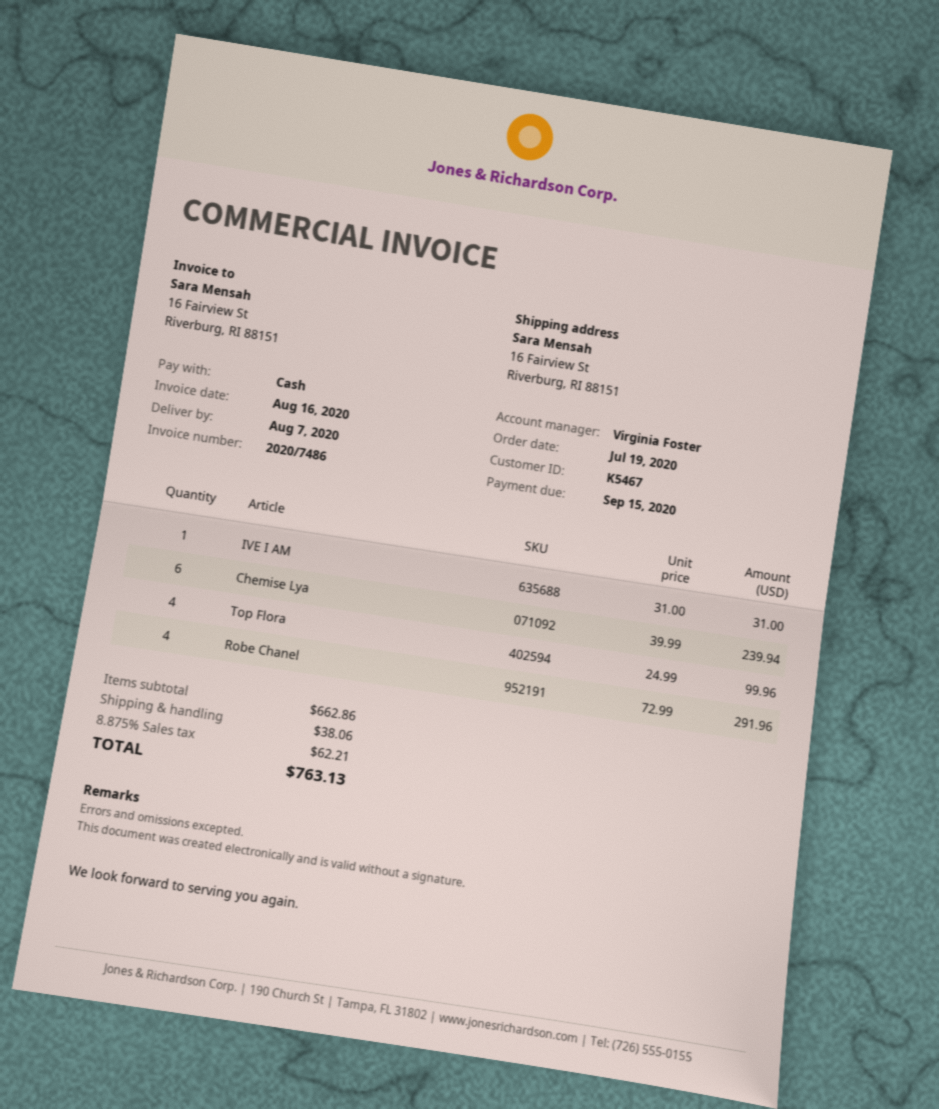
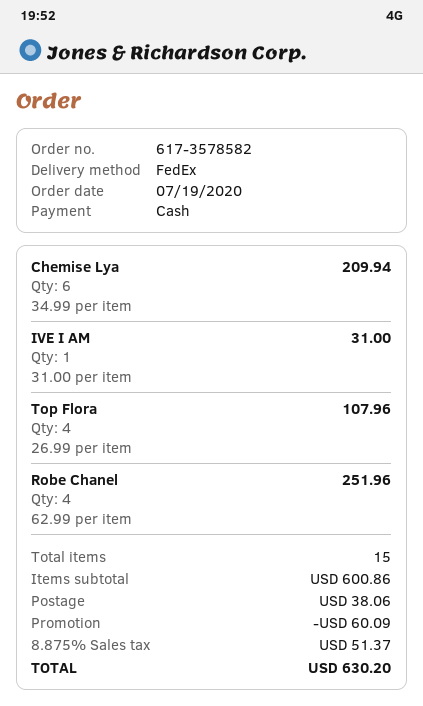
Chemise Lya: 6 x 39.99 = 239.94 -> 6 x 34.99 = 209.94
Top Flora: 4 x 24.99 = 99.96 -> 4 x 26.99 = 107.96
Robe Chanel: 4 x 72.99 = 291.96 -> 4 x 62.99 = 251.96
subtotal: 662.86 -> 600.86
discount: none -> 60.09
tax: 8.875% = 62.21 -> 8.875% = 51.37
total: 763.13 -> 630.20

